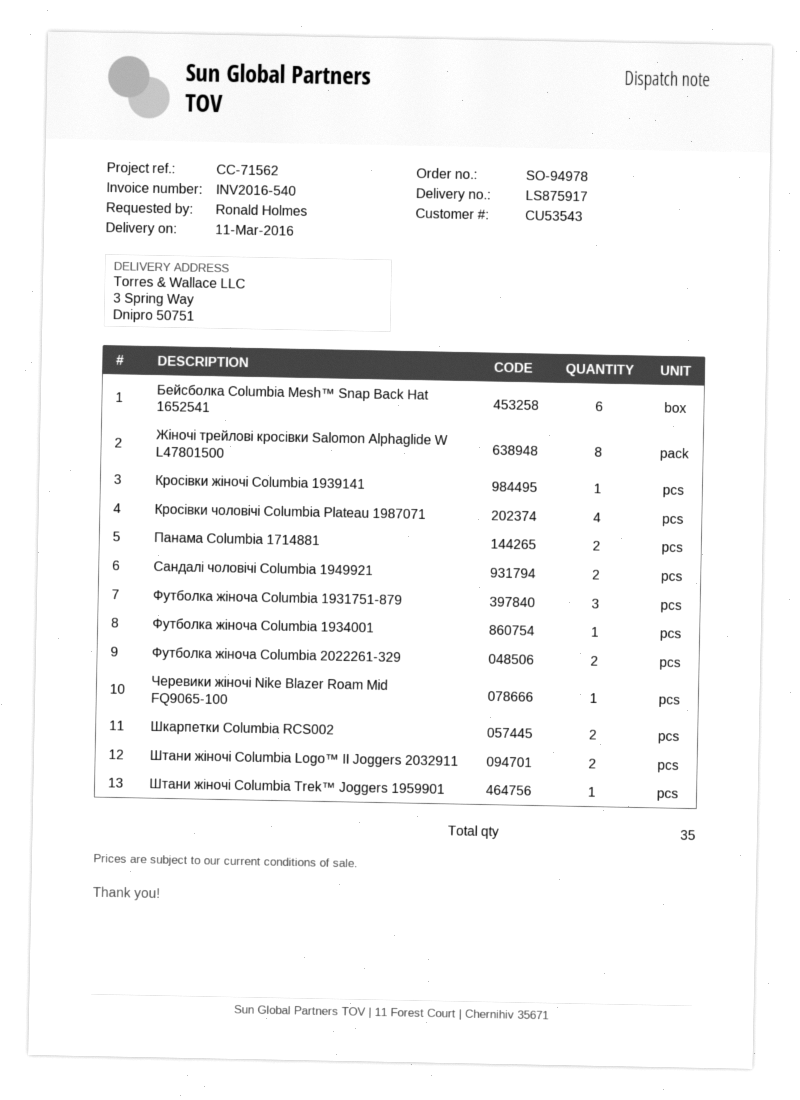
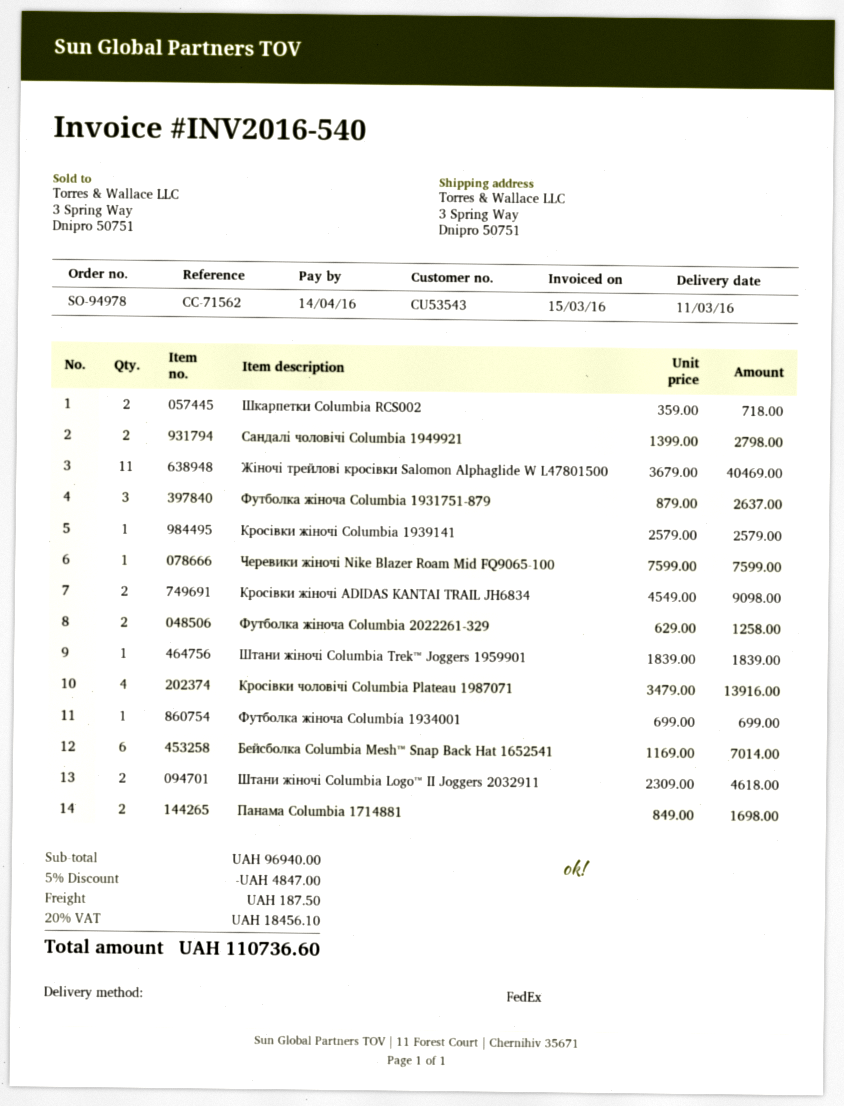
Жіночі трейлові кросівки Salomon Alphaglide W L47801500: 8 -> 11
Кросівки жіночі ADIDAS KANTAI TRAIL JH6834: none -> 2

